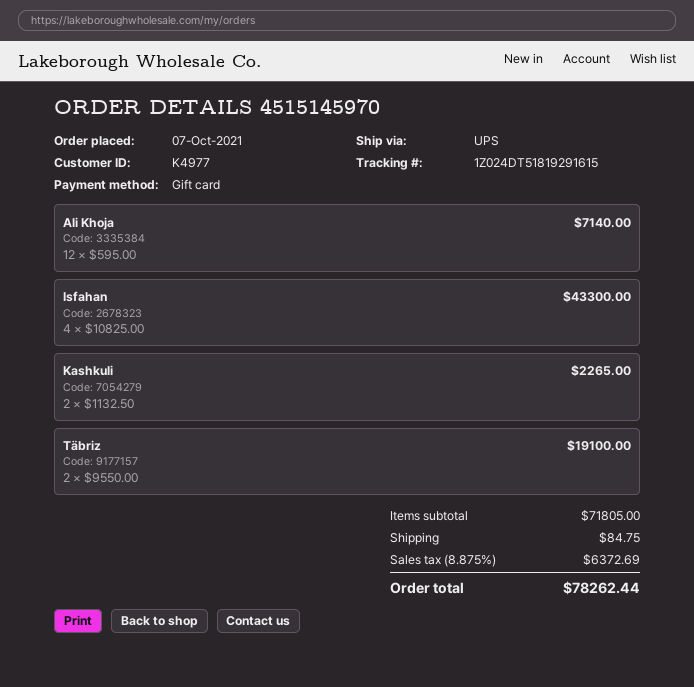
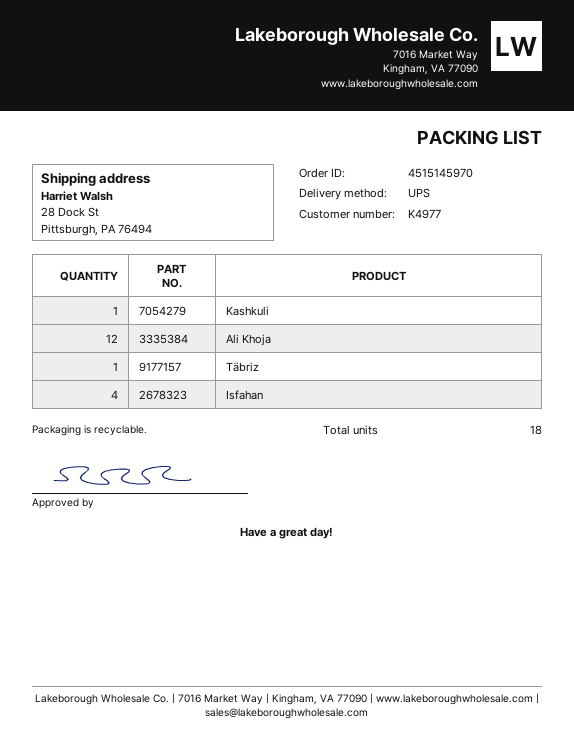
Kashkuli: 2 -> 1
Täbriz: 2 -> 1

